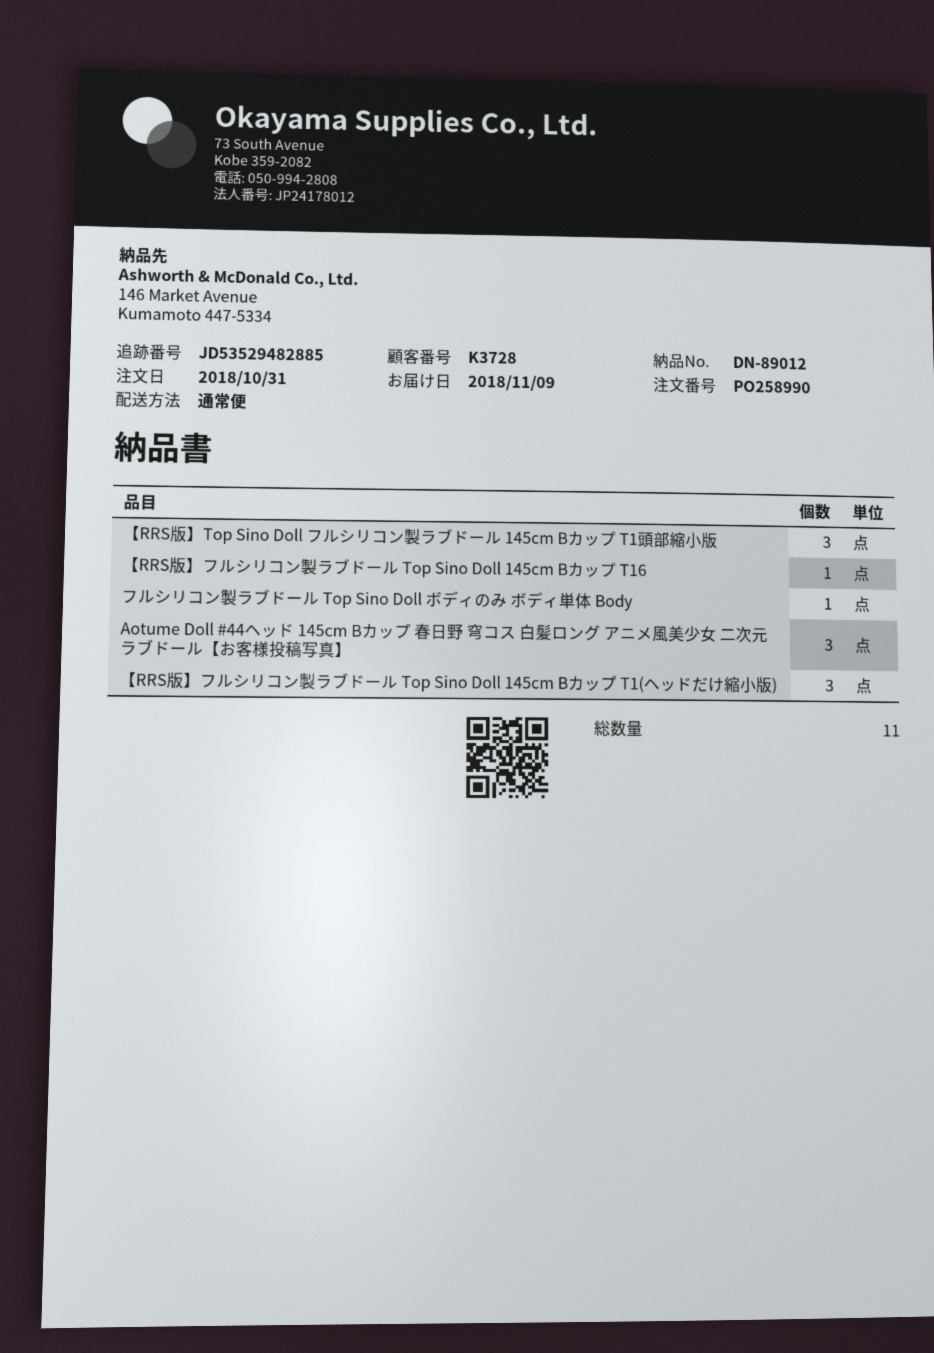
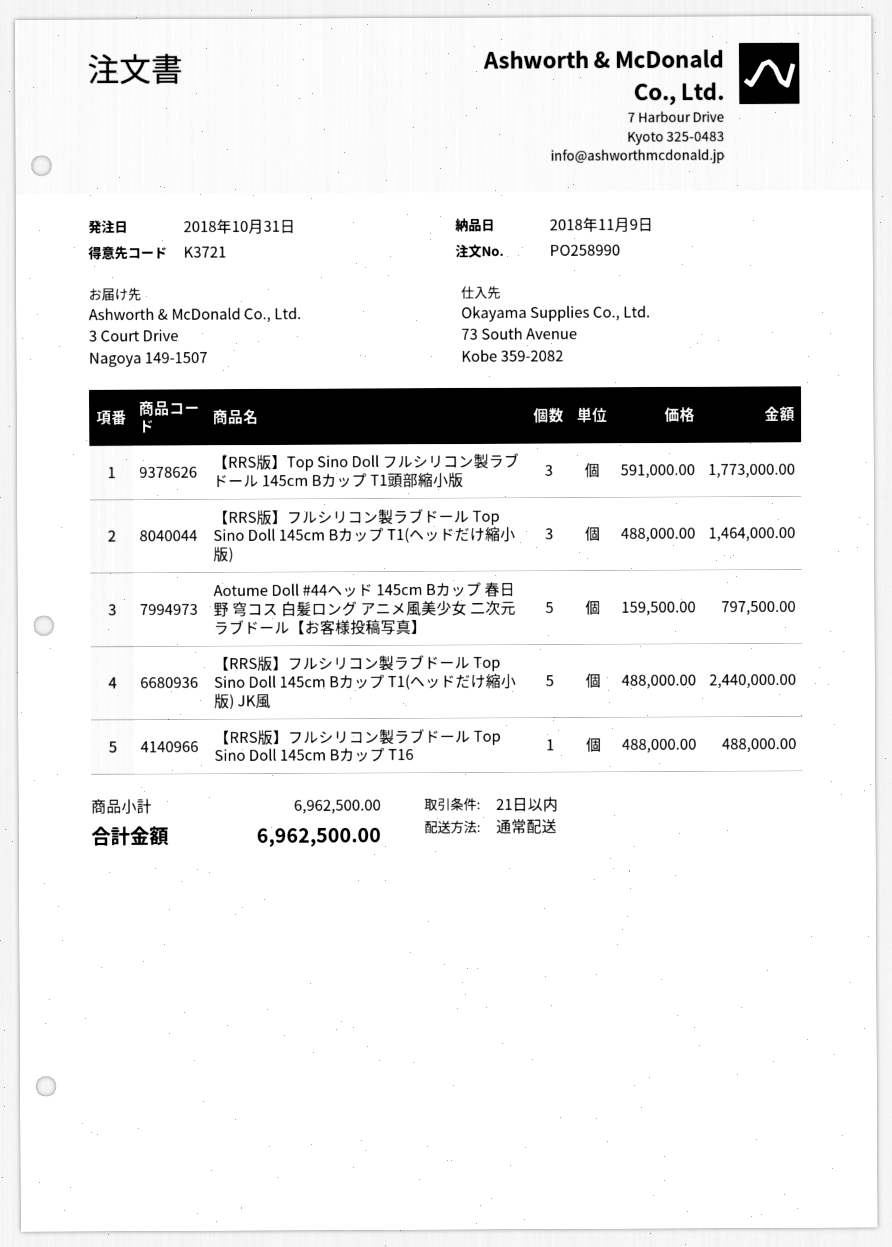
customer number: K3728 -> K3721
ship to: 146 Market Avenue, Kumamoto 447-5334 -> 3 Court Drive, Nagoya 149-1507
フルシリコン製ラブドール Top Sino Doll ボディのみ ボディ単体 Body: 1 -> none
Aotume Doll #44ヘッド 145cm Bカップ 春日野 穹コス 白髪ロング アニメ風美少女 二次元ラブドール【お客様投稿写真】: 3 -> 5
【RRS版】フルシリコン製ラブドール Top Sino Doll 145cm Bカップ T1(ヘッドだけ縮小版) JK風: none -> 5

